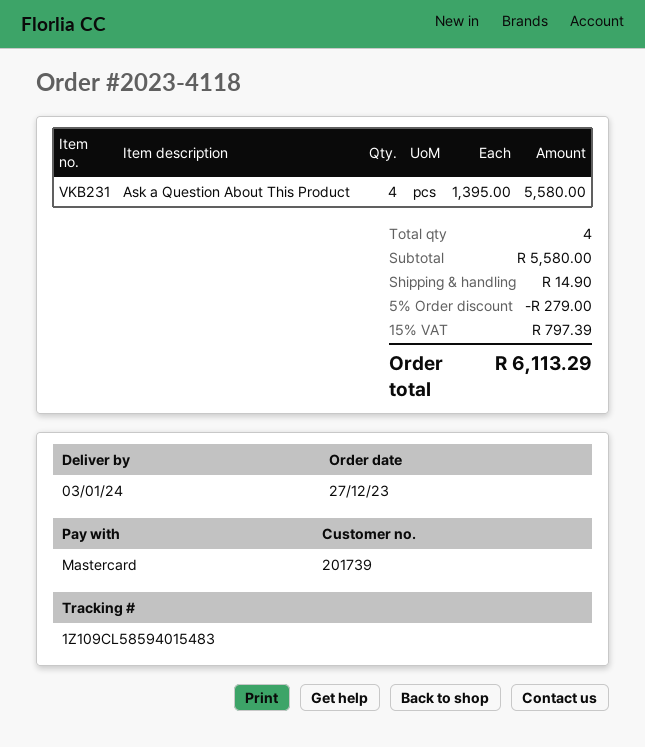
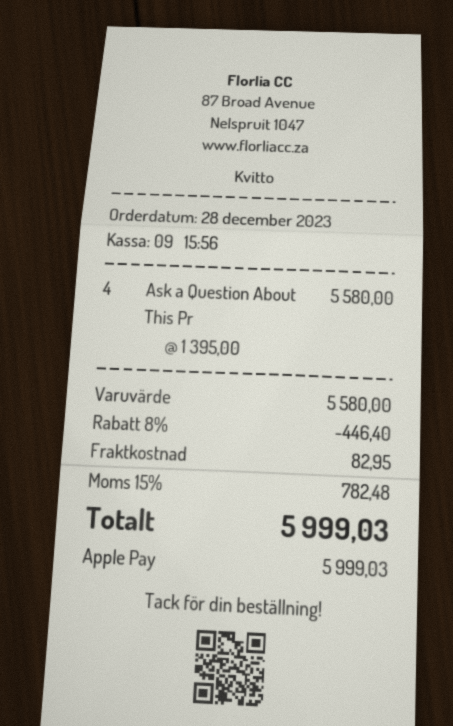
order date: 2023-12-27 -> 2023-12-28
payment method: Mastercard -> Apple Pay
discount: 5% = 279.00 -> 8% = 446.40
shipping: 14.90 -> 82.95
tax: 15% = 797.39 -> 15% = 782.48
total: 6113.29 -> 5999.03

